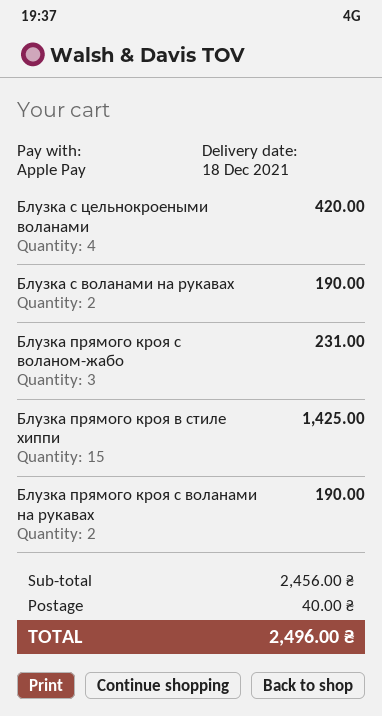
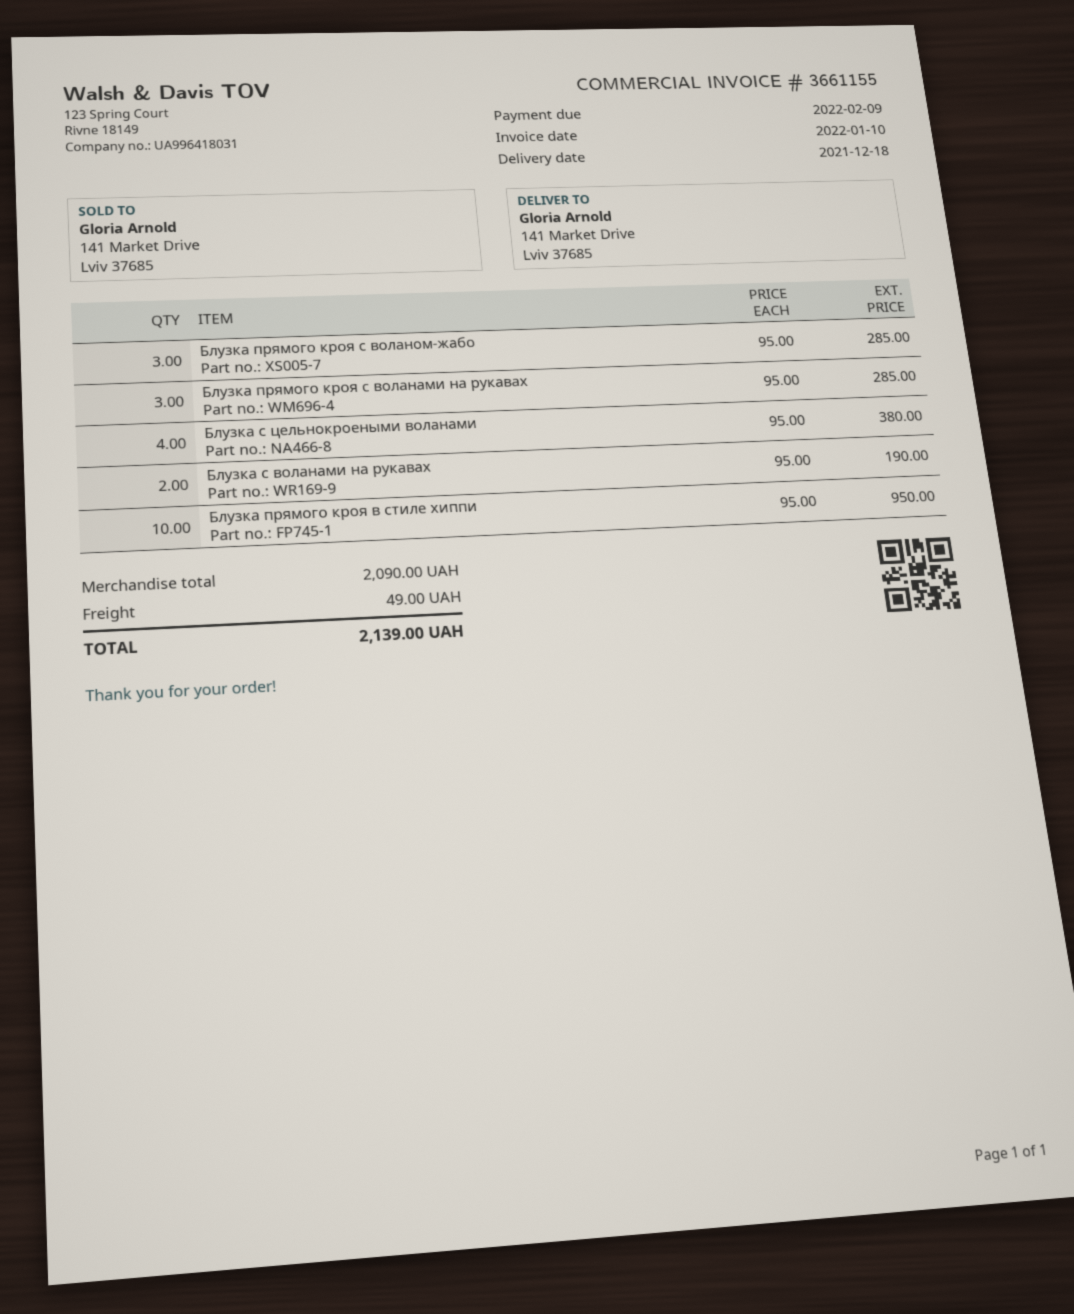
Блузка с цельнокроеными воланами: 4 for 420.00 -> 4 for 380.00
Блузка прямого кроя с воланом-жабо: 3 for 231.00 -> 3 for 285.00
Блузка прямого кроя в стиле хиппи: 15 for 1425.00 -> 10 for 950.00
Блузка прямого кроя с воланами на рукавах: 2 for 190.00 -> 3 for 285.00
subtotal: 2456.00 -> 2090.00
shipping: 40.00 -> 49.00
total: 2496.00 -> 2139.00

